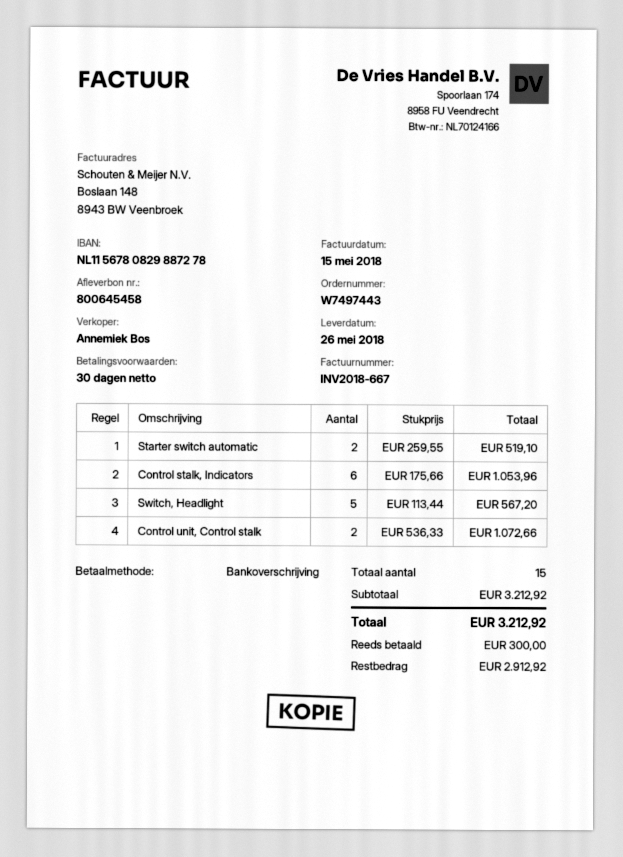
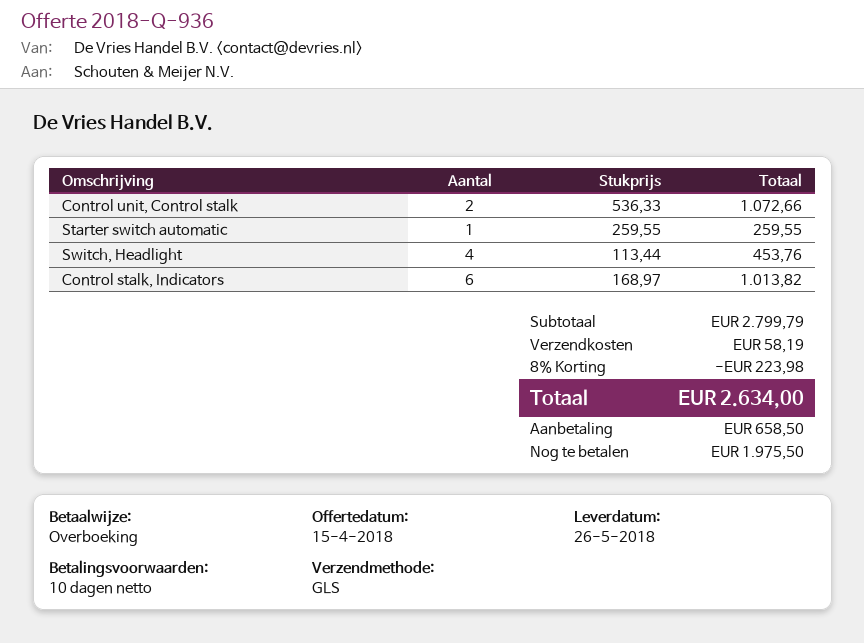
payment terms: 30 days -> 10 days
Starter switch automatic: 2 x 259.55 = 519.10 -> 1 x 259.55 = 259.55
Control stalk, Indicators: 6 x 175.66 = 1053.96 -> 6 x 168.97 = 1013.82
Switch, Headlight: 5 x 113.44 = 567.20 -> 4 x 113.44 = 453.76
subtotal: 3212.92 -> 2799.79
discount: none -> 8% = 223.98
shipping: none -> 58.19
total: 3212.92 -> 2634.00
deposit: 300.00 -> 658.50
balance: 2912.92 -> 1975.50

